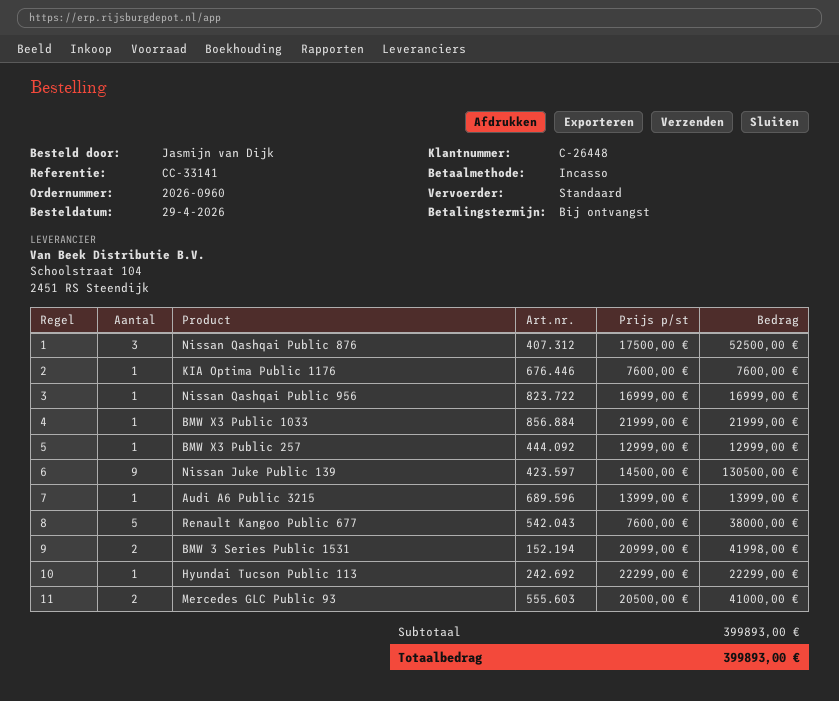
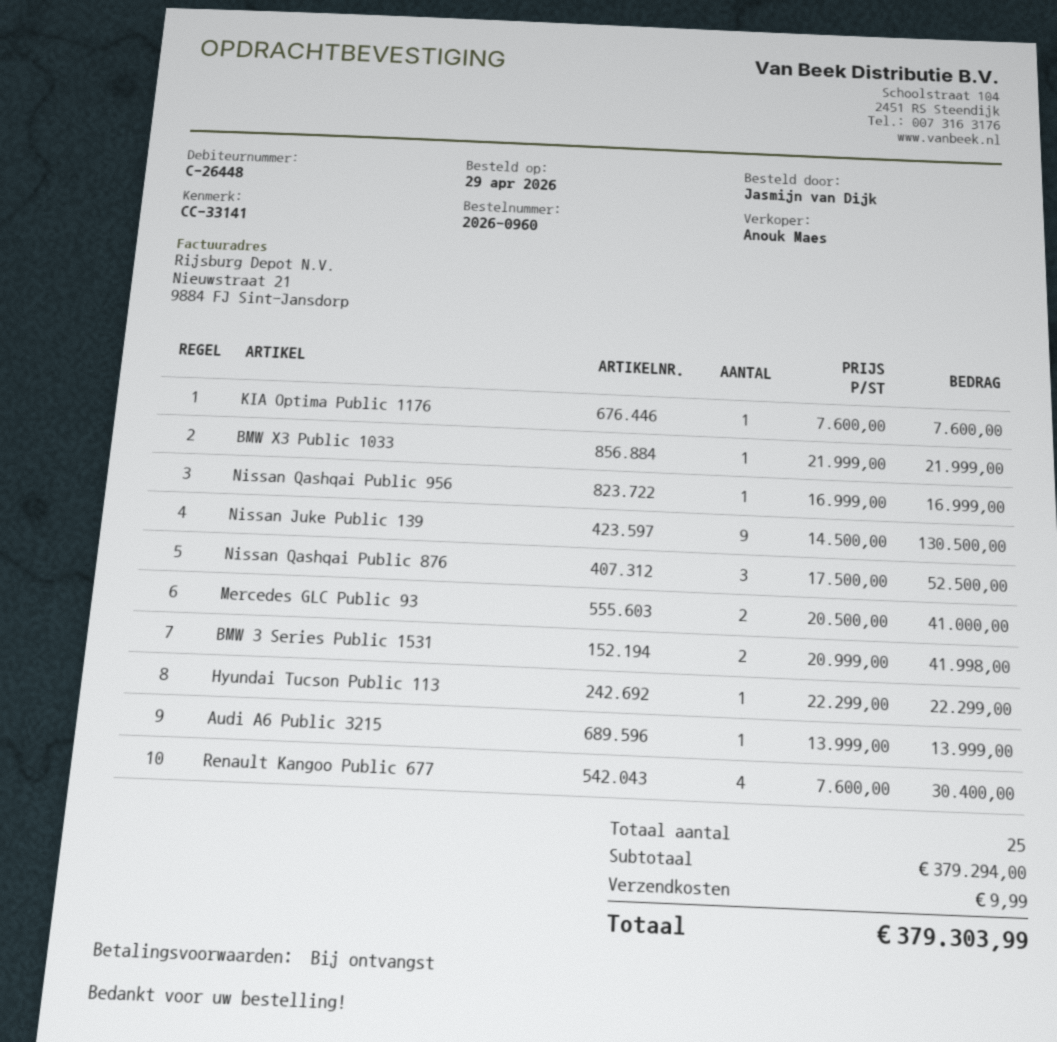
BMW X3 Public 257: 1 x 12999.00 = 12999.00 -> none
Renault Kangoo Public 677: 5 x 7600.00 = 38000.00 -> 4 x 7600.00 = 30400.00
subtotal: 399893.00 -> 379294.00
shipping: none -> 9.99
total: 399893.00 -> 379303.99

